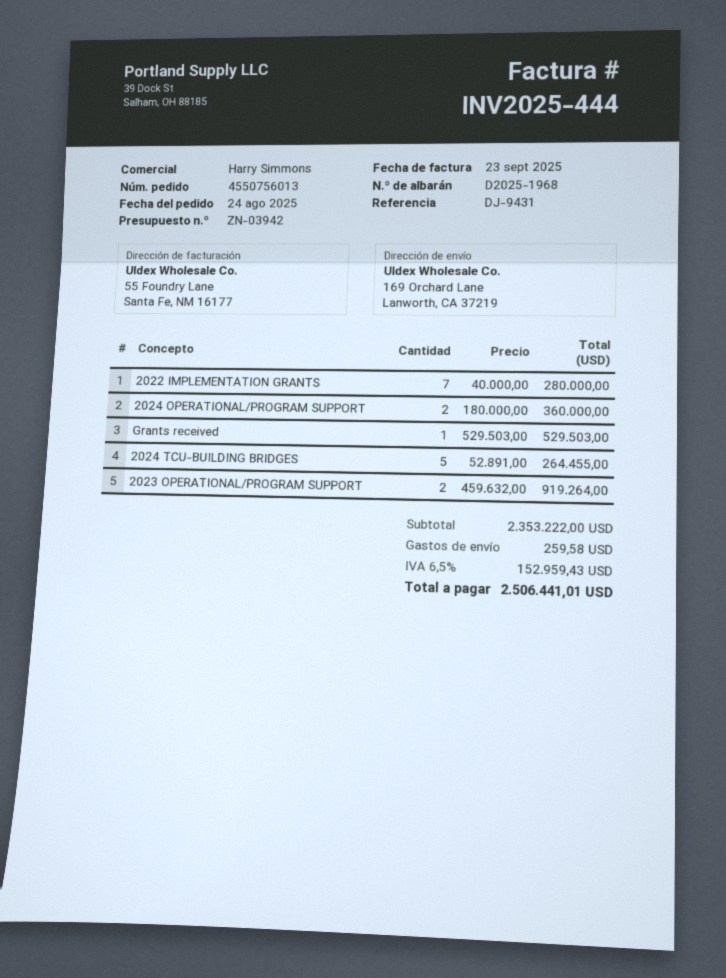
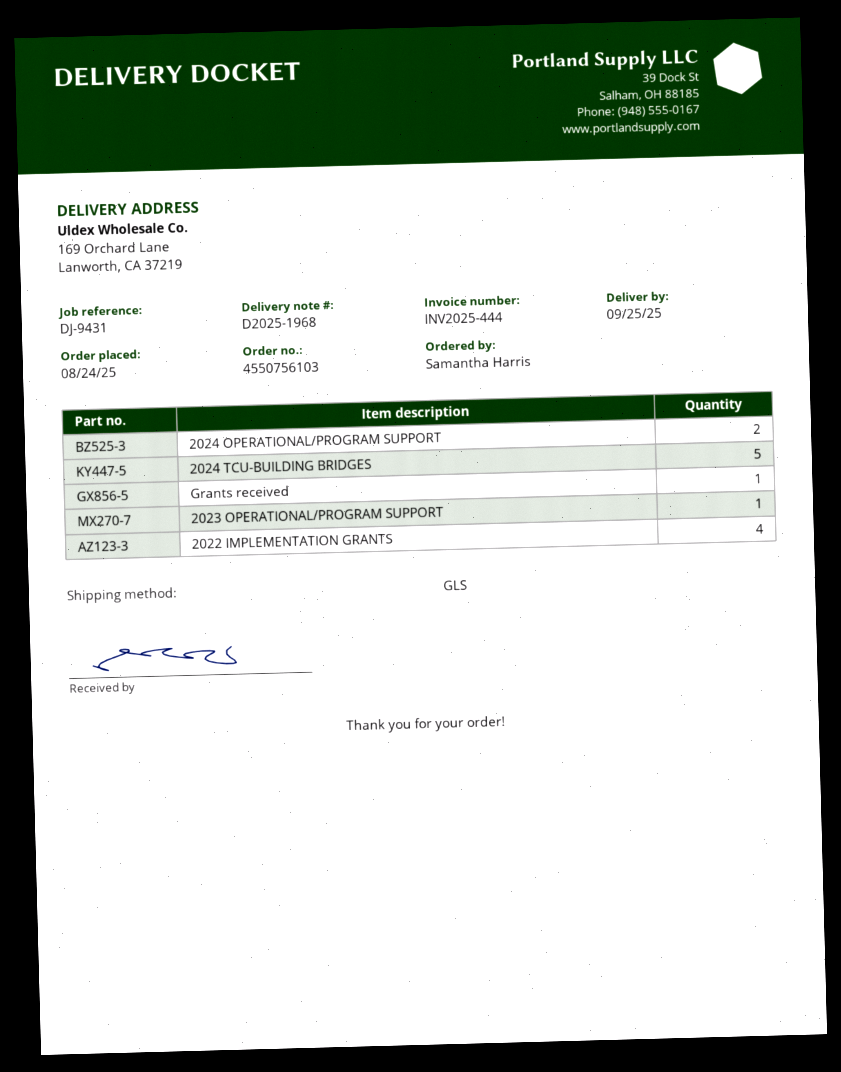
order number: 4550756013 -> 4550756103
2022 IMPLEMENTATION GRANTS: 7 -> 4
2023 OPERATIONAL/PROGRAM SUPPORT: 2 -> 1

